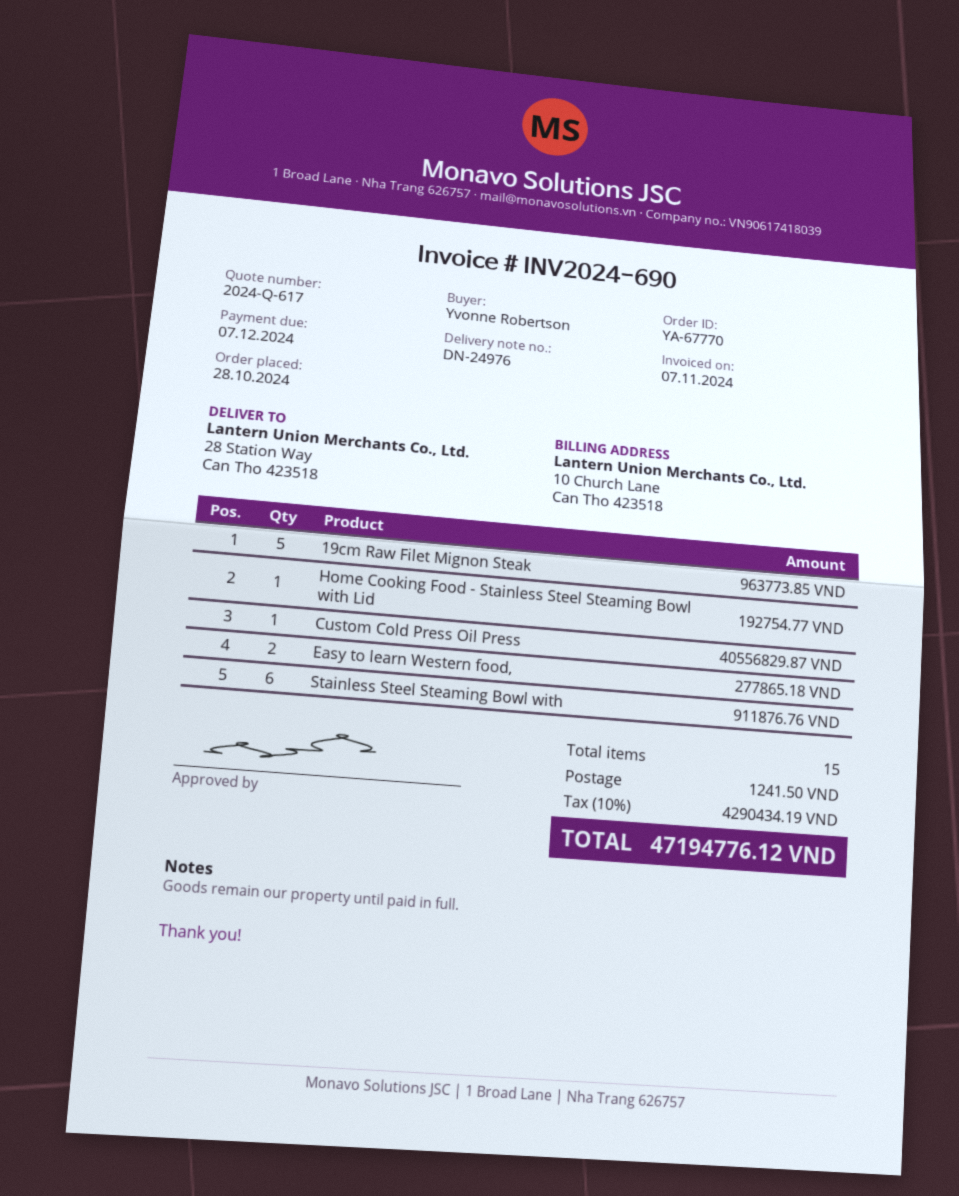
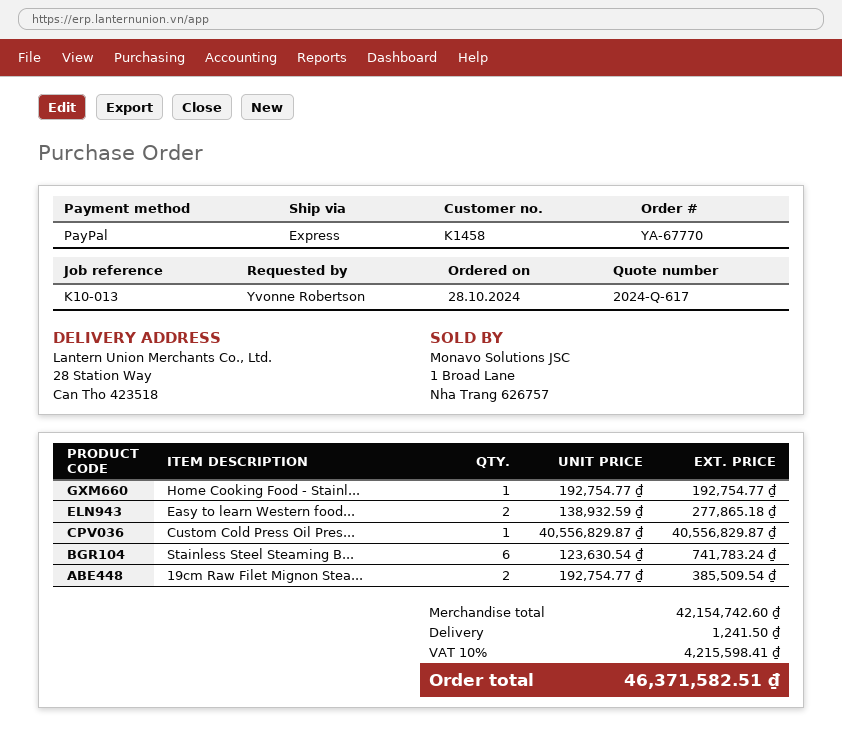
19cm Raw Filet Mignon Steak: 5 for 963773.85 -> 2 for 385509.54
Stainless Steel Steaming Bowl with: 6 for 911876.76 -> 6 for 741783.24
tax: 10% = 4290434.19 -> 10% = 4215598.41
total: 47194776.12 -> 46371582.51

